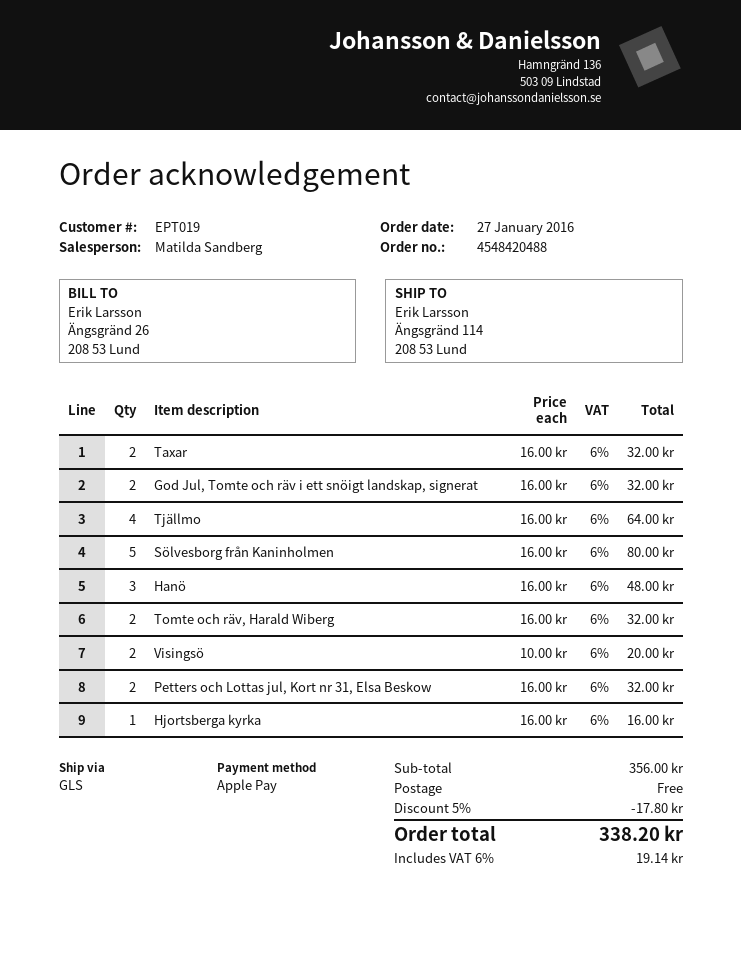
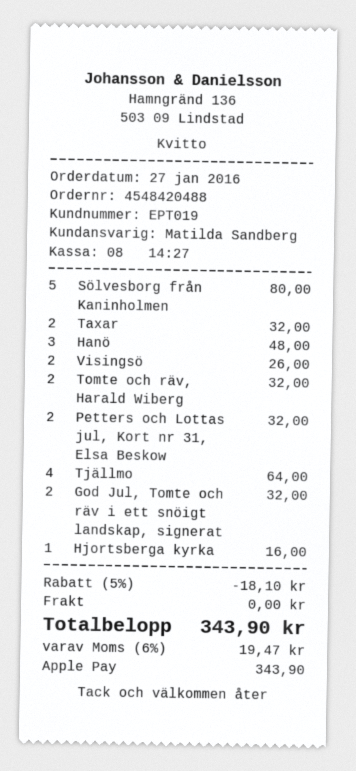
Visingsö: 2 for 20.00 -> 2 for 26.00
discount: 5% = 17.80 -> 5% = 18.10
tax: 6% = 19.14 -> 6% = 19.47
total: 338.20 -> 343.90

